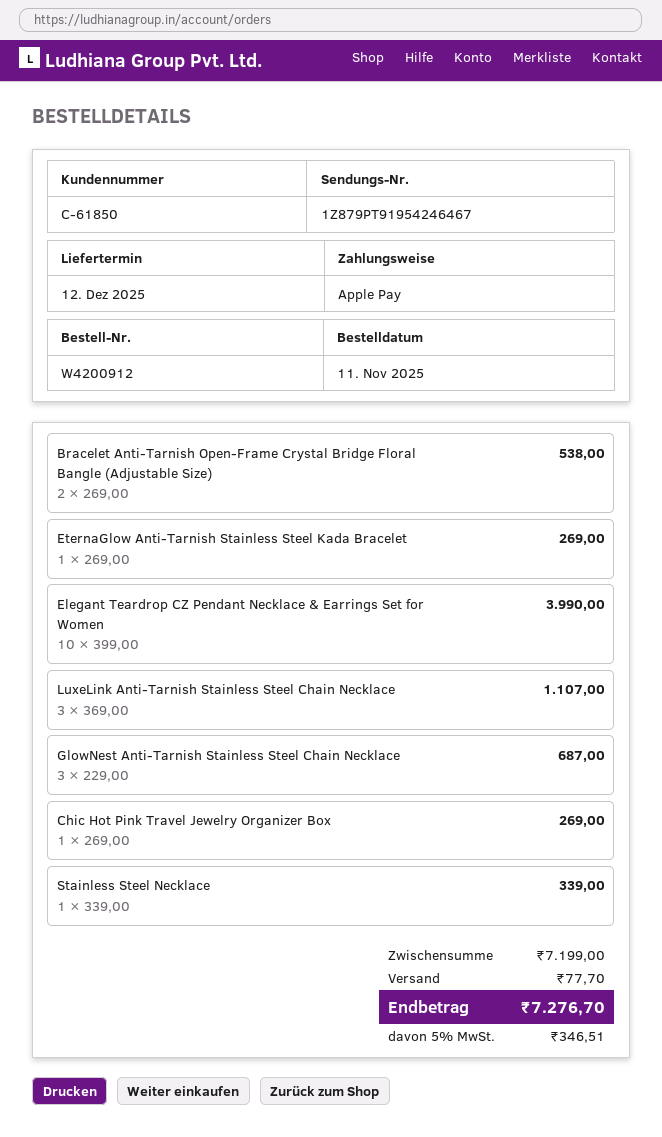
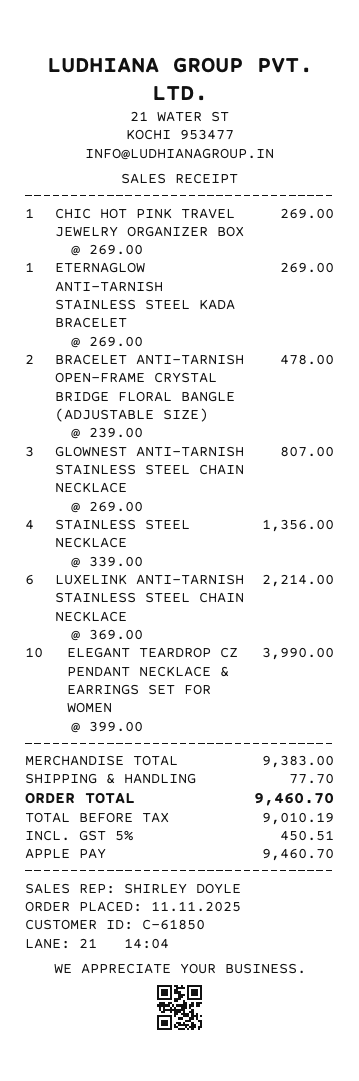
Bracelet Anti-Tarnish Open-Frame Crystal Bridge Floral Bangle (Adjustable Size): 2 x 269.00 = 538.00 -> 2 x 239.00 = 478.00
LuxeLink Anti-Tarnish Stainless Steel Chain Necklace: 3 x 369.00 = 1107.00 -> 6 x 369.00 = 2214.00
GlowNest Anti-Tarnish Stainless Steel Chain Necklace: 3 x 229.00 = 687.00 -> 3 x 269.00 = 807.00
Stainless Steel Necklace: 1 x 339.00 = 339.00 -> 4 x 339.00 = 1356.00
subtotal: 7199.00 -> 9383.00
tax: 5% = 346.51 -> 5% = 450.51
total: 7276.70 -> 9460.70

